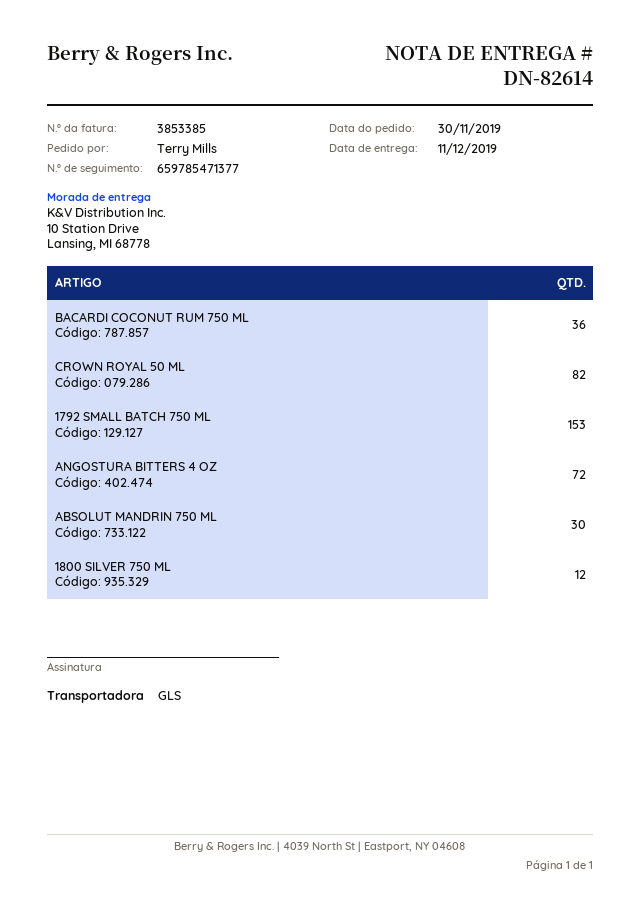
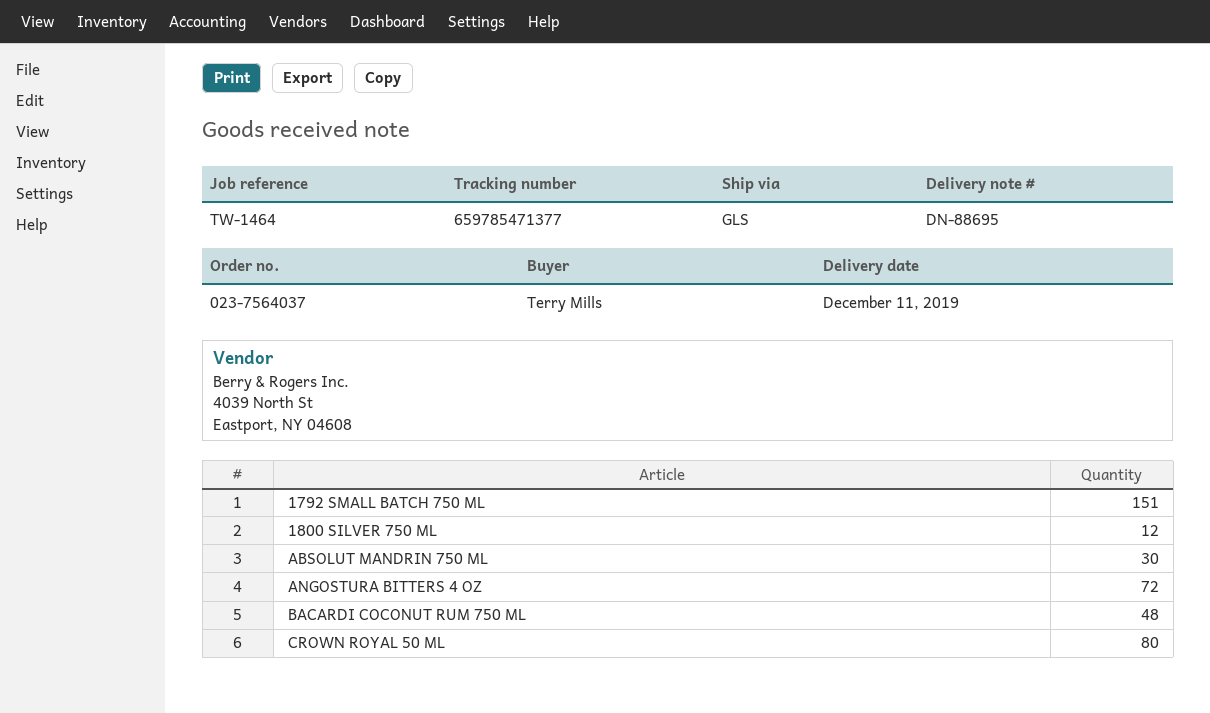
delivery note number: DN-82614 -> DN-88695
BACARDI COCONUT RUM 750 ML: 36 -> 48
CROWN ROYAL 50 ML: 82 -> 80
1792 SMALL BATCH 750 ML: 153 -> 151

